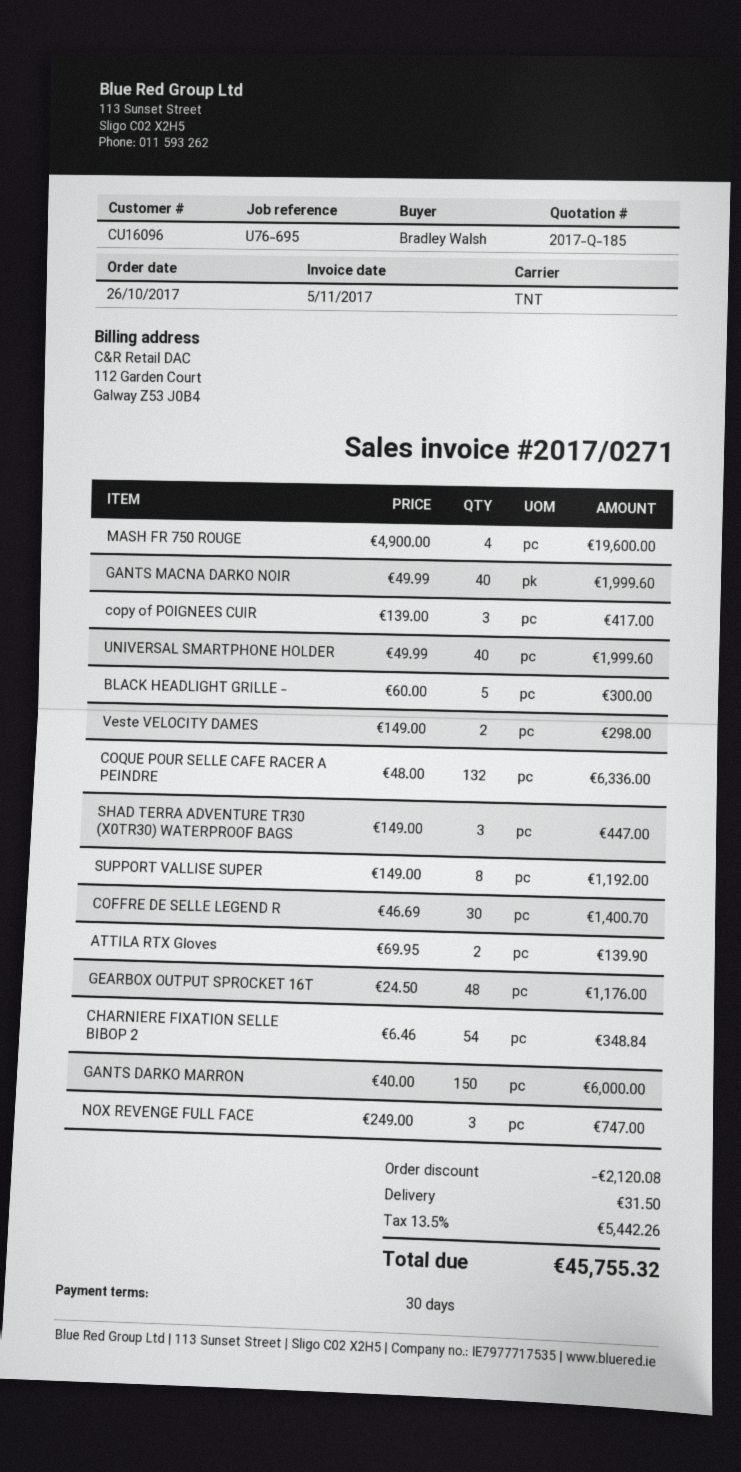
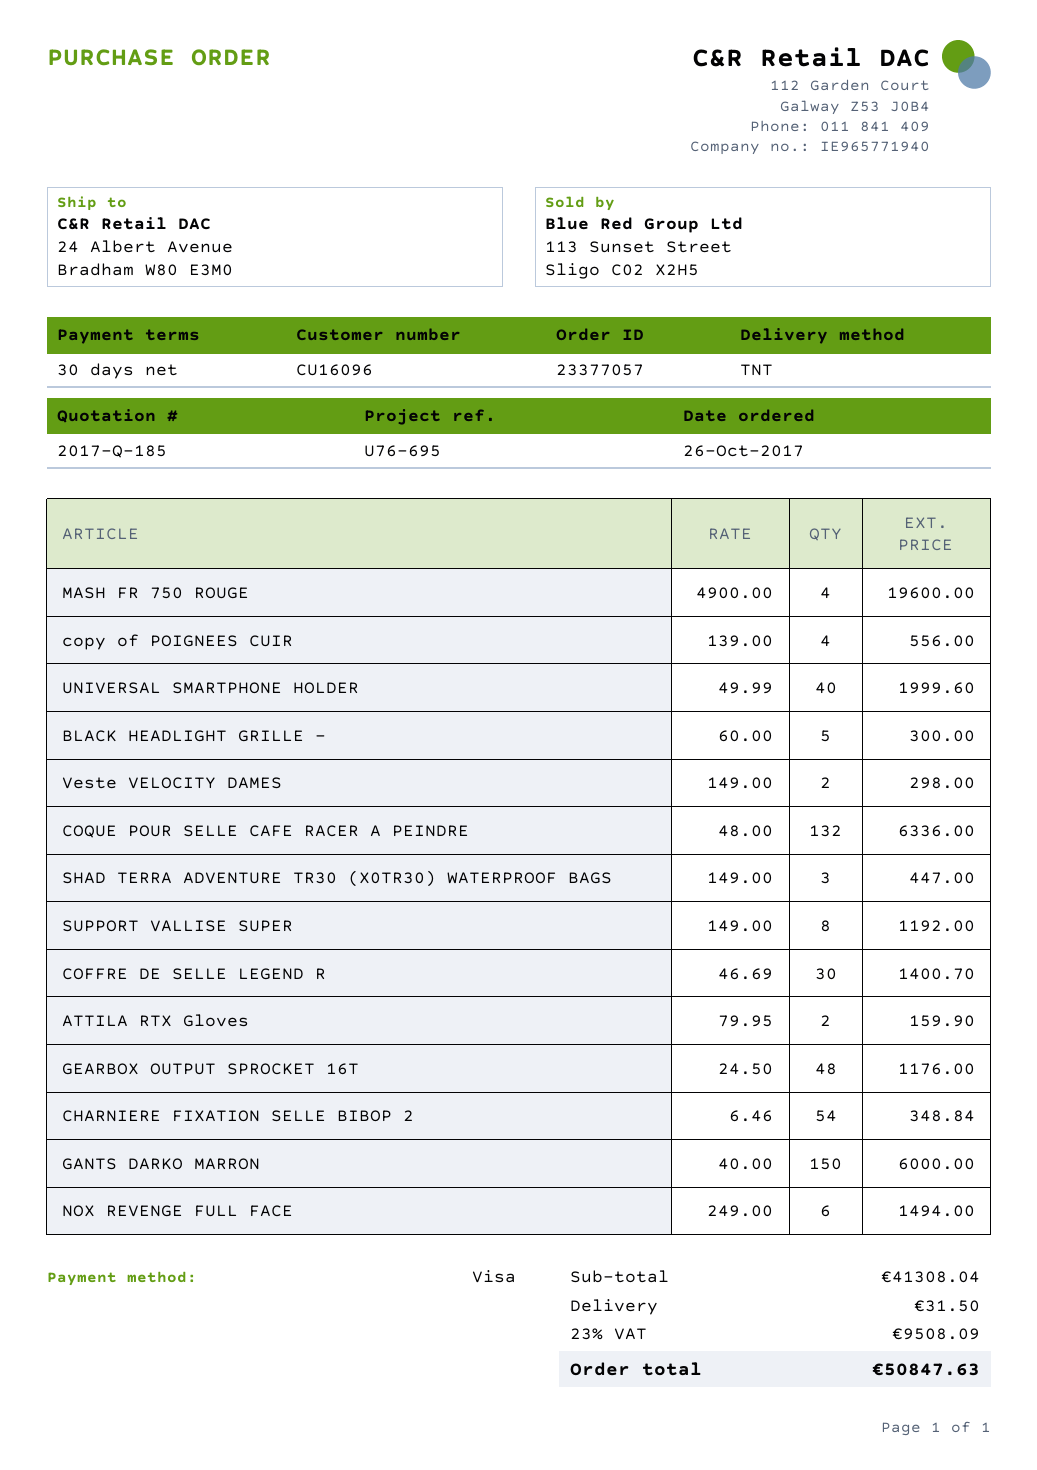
GANTS MACNA DARKO NOIR: 40 x 49.99 = 1999.60 -> none
copy of POIGNEES CUIR: 3 x 139.00 = 417.00 -> 4 x 139.00 = 556.00
ATTILA RTX Gloves: 2 x 69.95 = 139.90 -> 2 x 79.95 = 159.90
NOX REVENGE FULL FACE: 3 x 249.00 = 747.00 -> 6 x 249.00 = 1494.00
discount: 2120.08 -> none
tax: 13.5% = 5442.26 -> 23% = 9508.09
total: 45755.32 -> 50847.63

